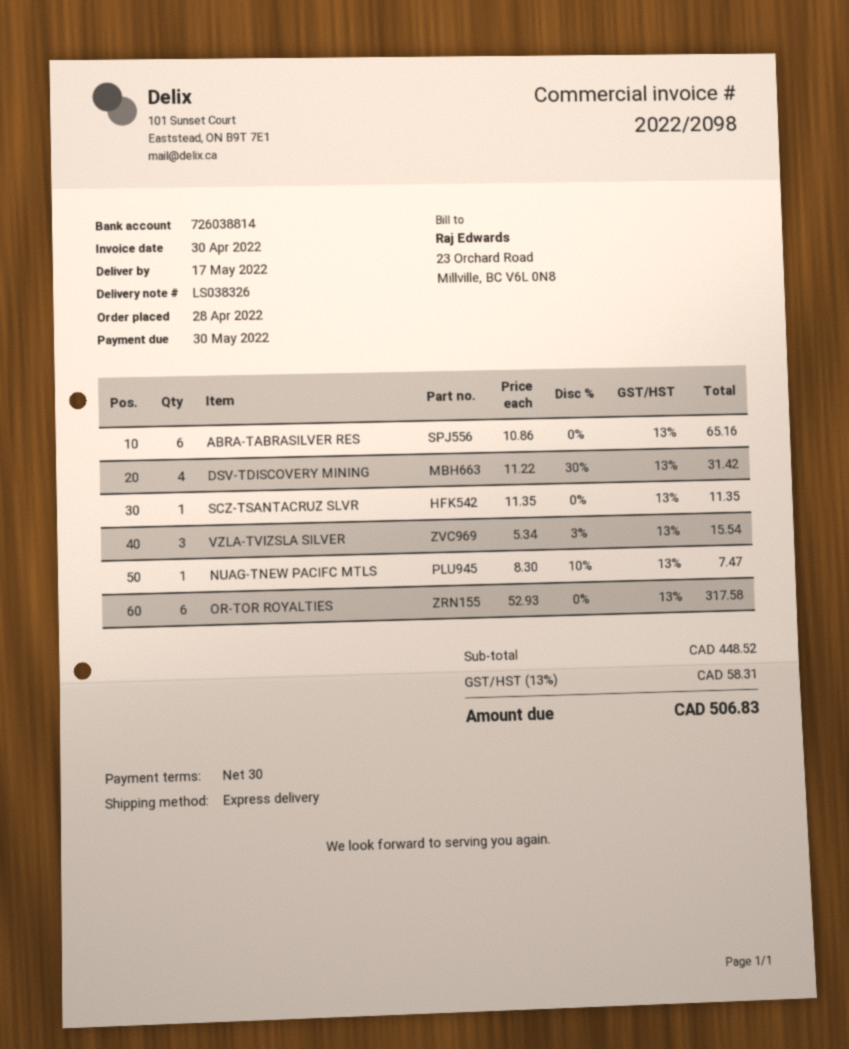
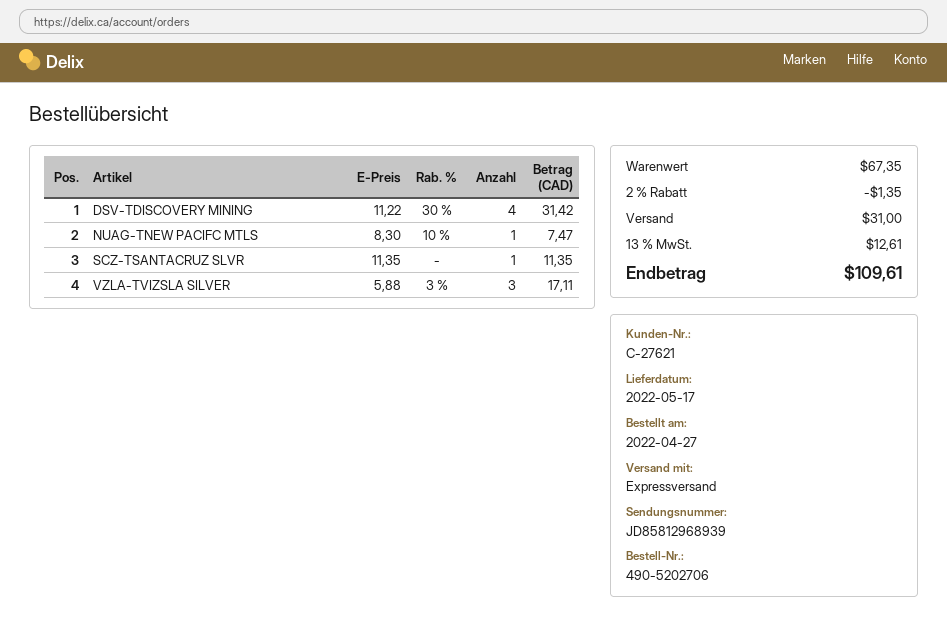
order date: 2022-04-28 -> 2022-04-27
ABRA-TABRASILVER RES: 6 x 10.86 = 65.16 -> none
VZLA-TVIZSLA SILVER: 3 x 5.34 - 3% = 15.54 -> 3 x 5.88 - 3% = 17.11
OR-TOR ROYALTIES: 6 x 52.93 = 317.58 -> none
subtotal: 448.52 -> 67.35
discount: none -> 2% = 1.35
shipping: none -> 31.00
tax: 13% = 58.31 -> 13% = 12.61
total: 506.83 -> 109.61

